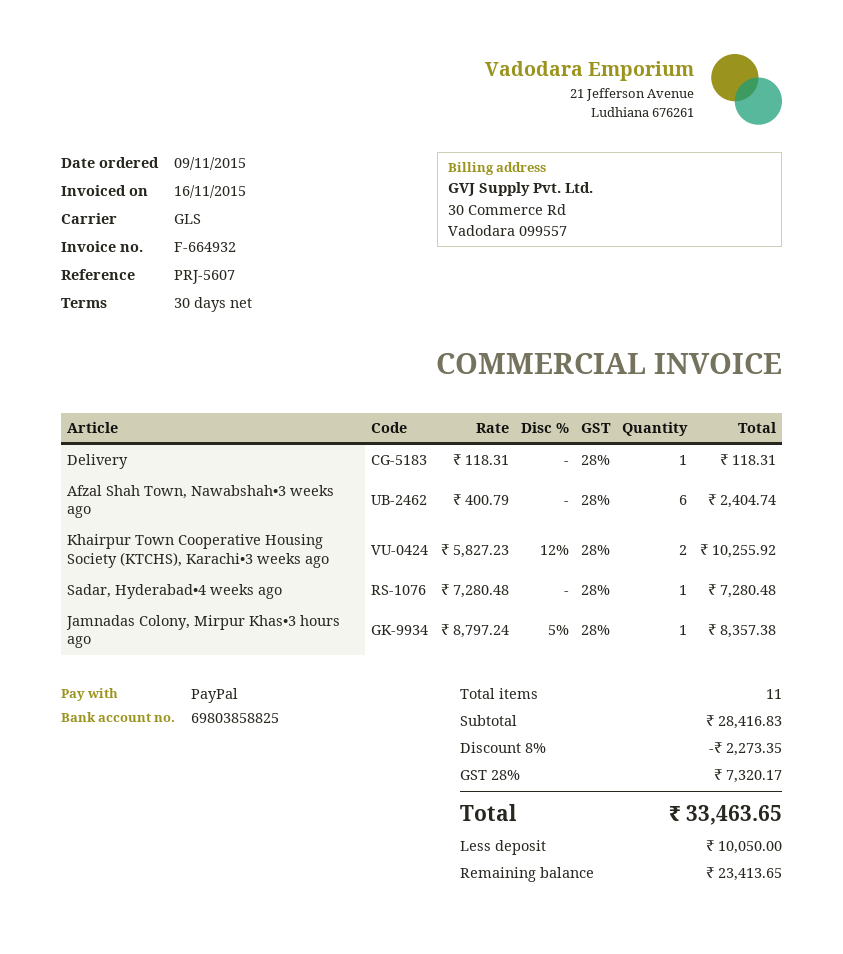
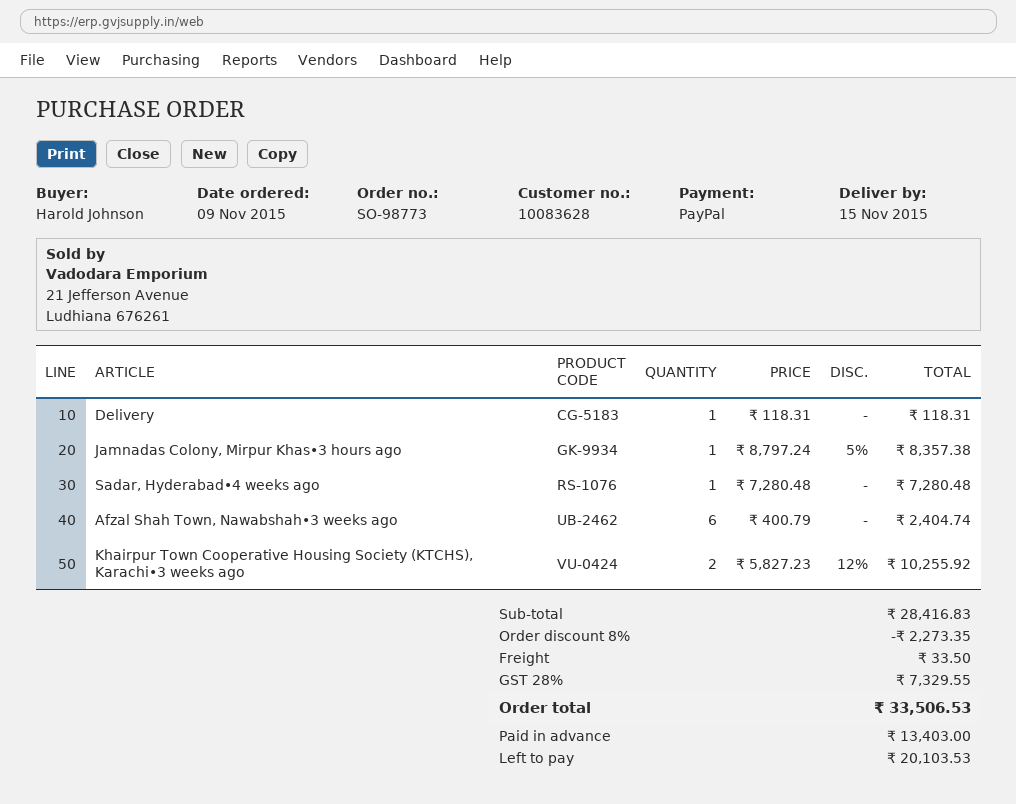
shipping: none -> 33.50
tax: 28% = 7320.17 -> 28% = 7329.55
total: 33463.65 -> 33506.53
deposit: 10050.00 -> 13403.00
balance: 23413.65 -> 20103.53

